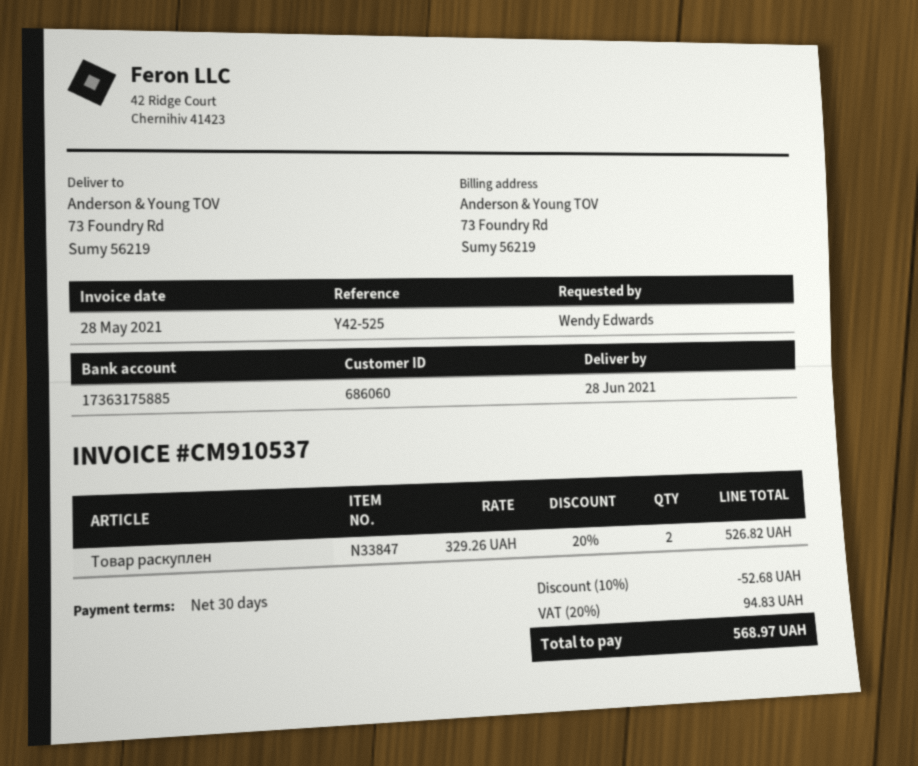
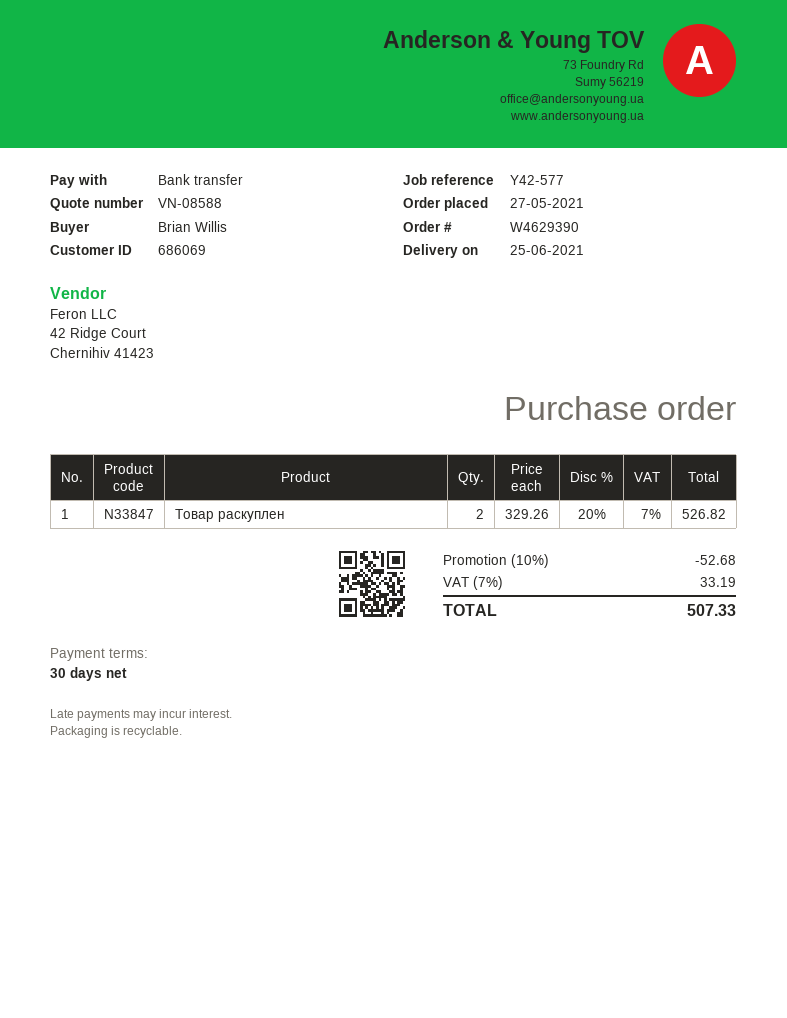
delivery date: 2021-06-28 -> 2021-06-25
customer number: 686060 -> 686069
reference: Y42-525 -> Y42-577
ordered by: Wendy Edwards -> Brian Willis
tax: 20% = 94.83 -> 7% = 33.19
total: 568.97 -> 507.33

